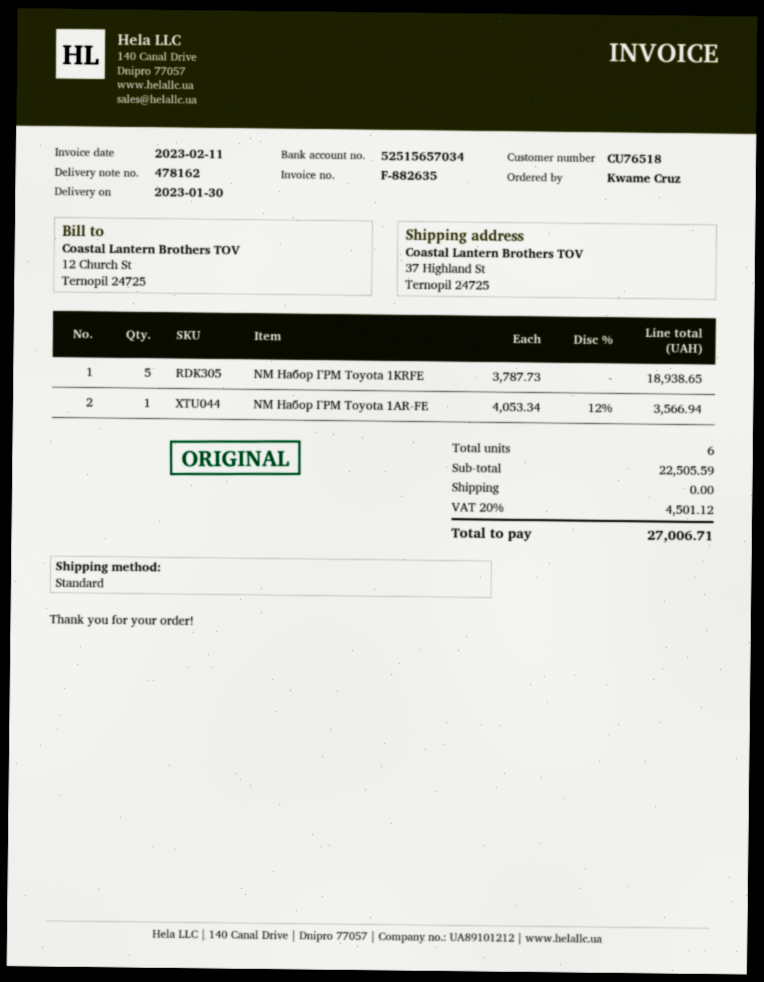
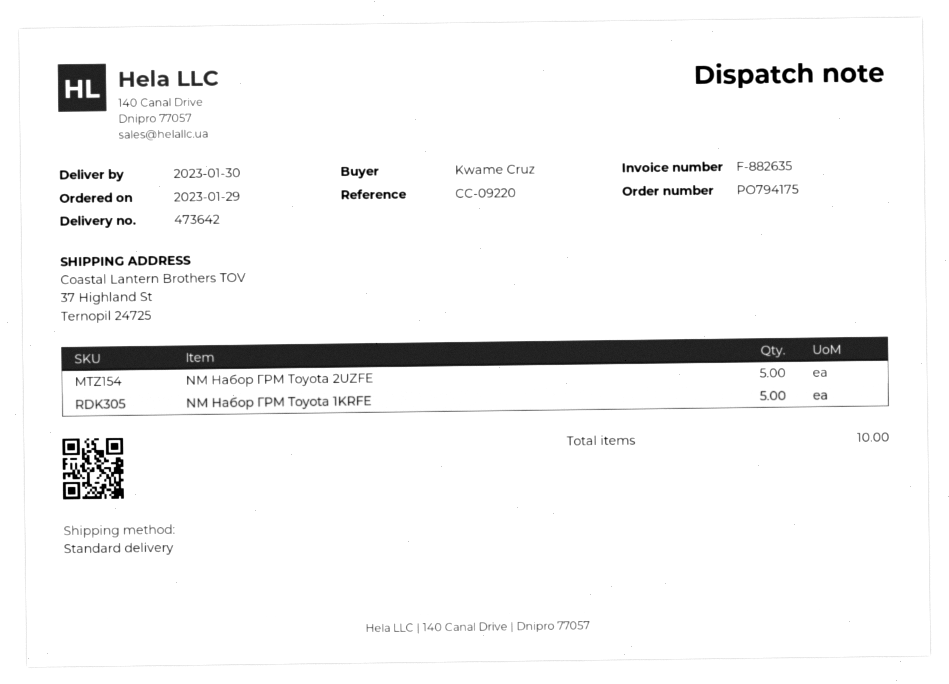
delivery note number: 478162 -> 473642
NM Набор ГРМ Toyota 1AR-FE: 1 -> none
NM Набор ГРМ Toyota 2UZFE: none -> 5
total quantity: 6 -> 10

